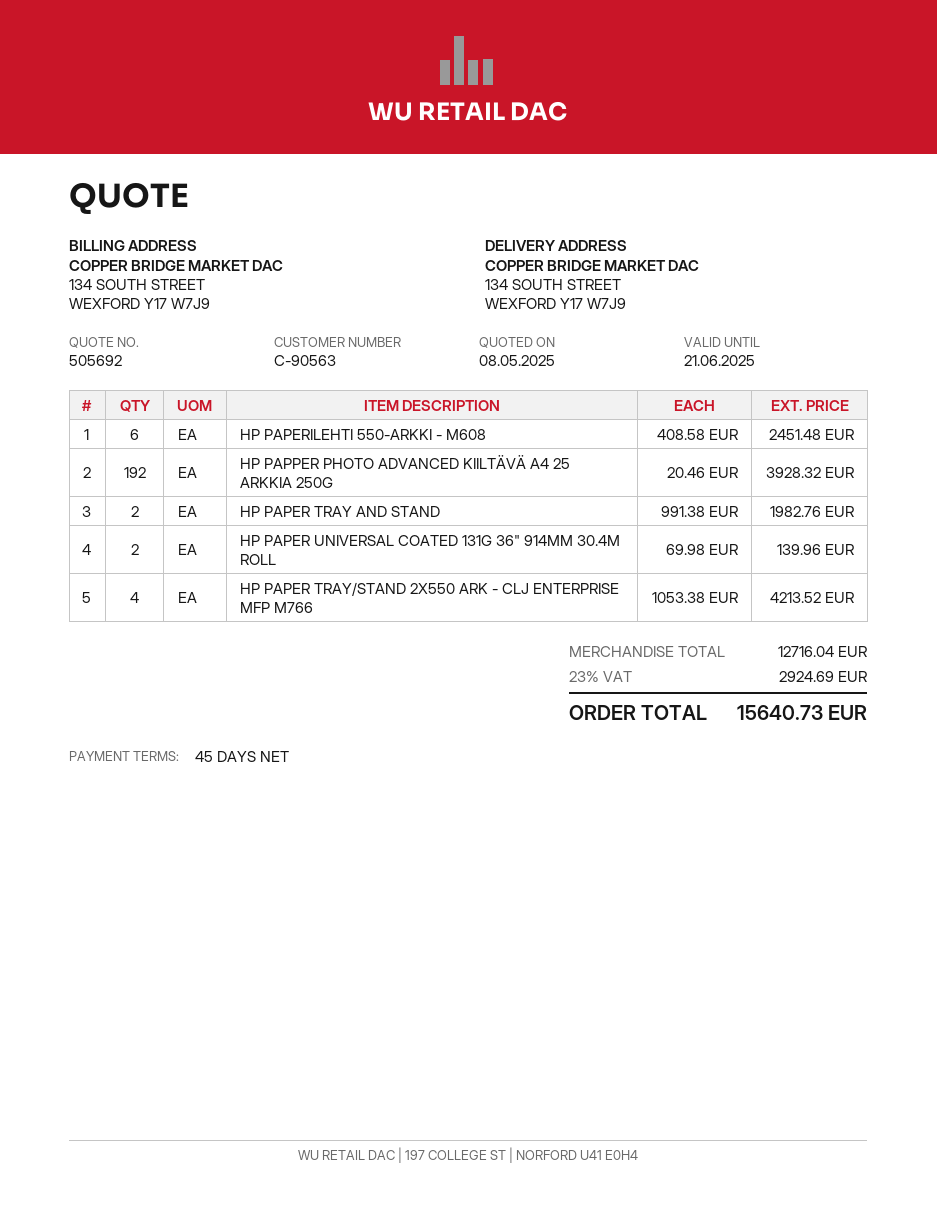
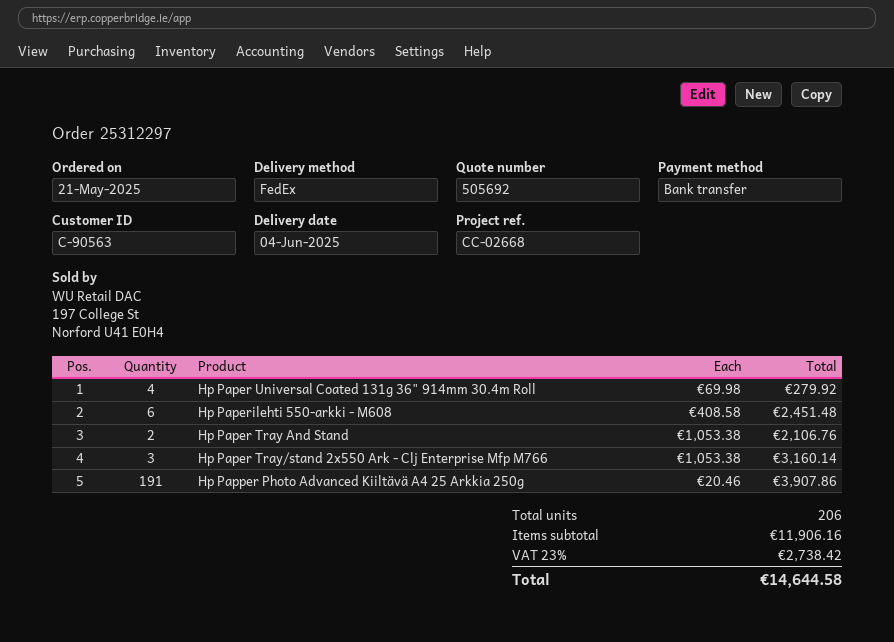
HP PAPPER PHOTO ADVANCED KIILTÄVÄ A4 25 ARKKIA 250G: 192 x 20.46 = 3928.32 -> 191 x 20.46 = 3907.86
HP PAPER TRAY AND STAND: 2 x 991.38 = 1982.76 -> 2 x 1053.38 = 2106.76
HP PAPER UNIVERSAL COATED 131G 36" 914MM 30.4M ROLL: 2 x 69.98 = 139.96 -> 4 x 69.98 = 279.92
HP PAPER TRAY/STAND 2X550 ARK - CLJ ENTERPRISE MFP M766: 4 x 1053.38 = 4213.52 -> 3 x 1053.38 = 3160.14
subtotal: 12716.04 -> 11906.16
tax: 23% = 2924.69 -> 23% = 2738.42
total: 15640.73 -> 14644.58

